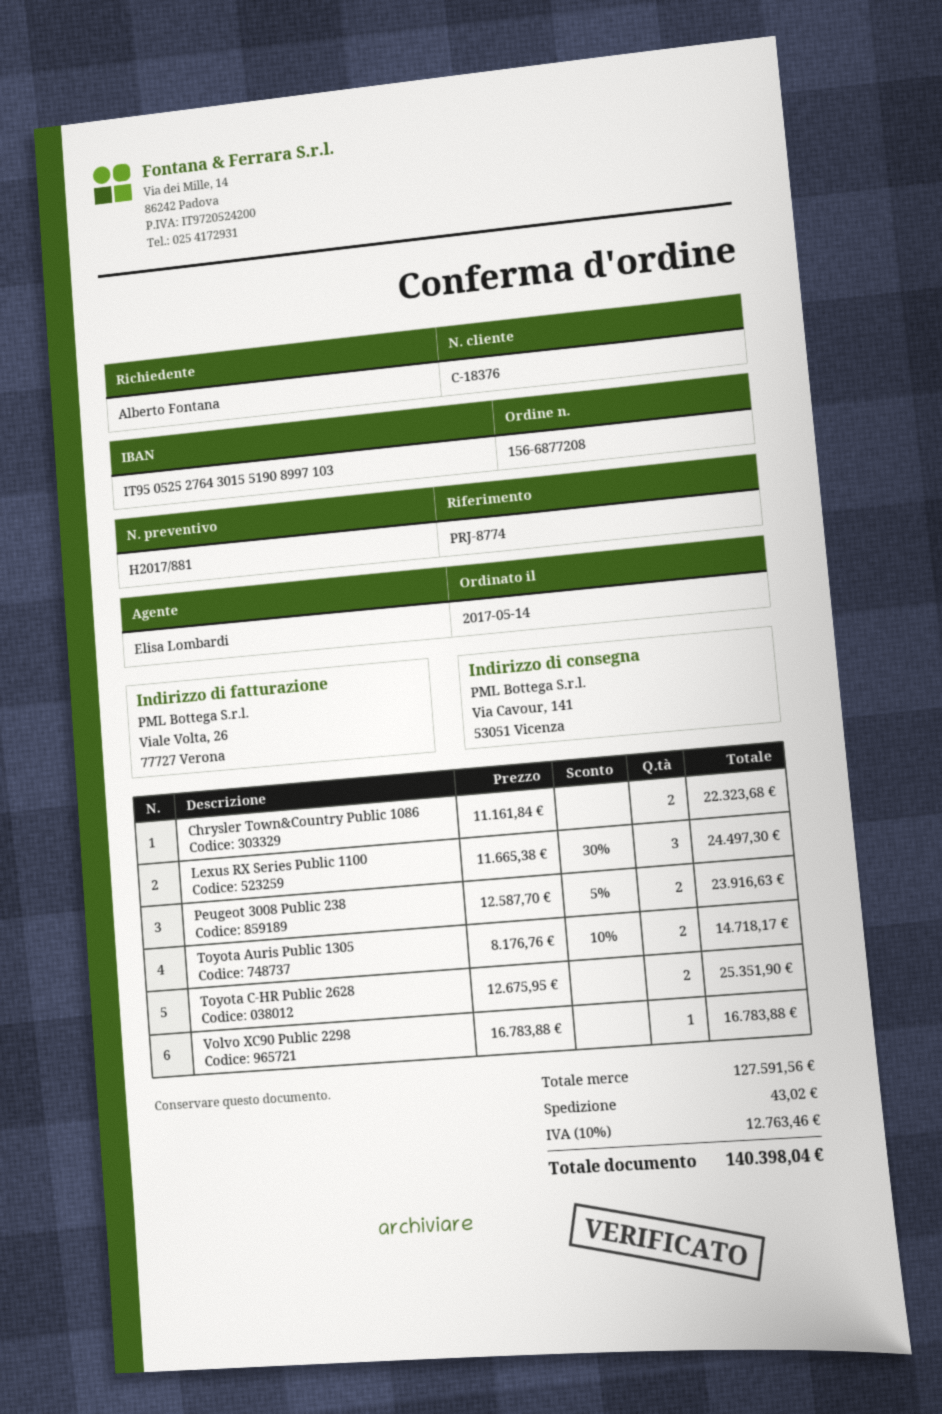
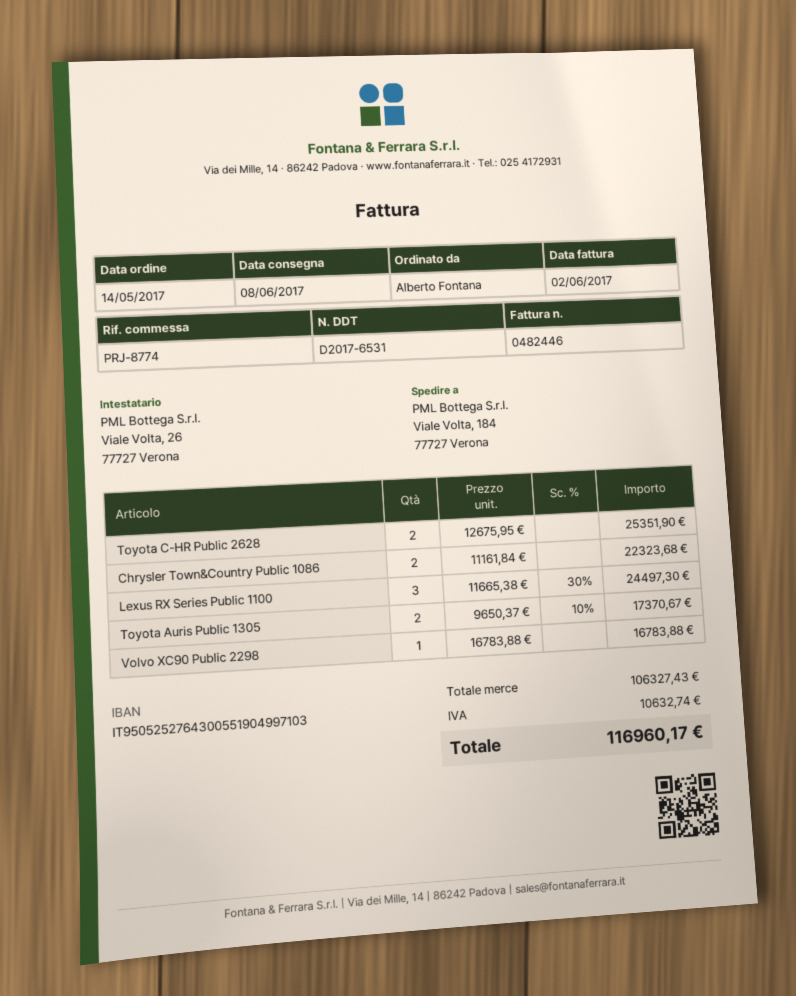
bank account: IT9505252764301551908997103 -> IT9505252764300551904997103
ship to: Via Cavour, 141, 53051 Vicenza -> Viale Volta, 184, 77727 Verona
Peugeot 3008 Public 238: 2 x 12587.70 - 5% = 23916.63 -> none
Toyota Auris Public 1305: 2 x 8176.76 - 10% = 14718.17 -> 2 x 9650.37 - 10% = 17370.67
subtotal: 127591.56 -> 106327.43
shipping: 43.02 -> none
tax: 12763.46 -> 10632.74
total: 140398.04 -> 116960.17

